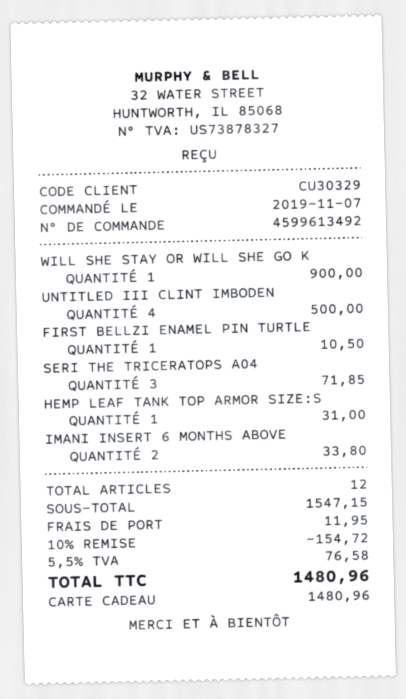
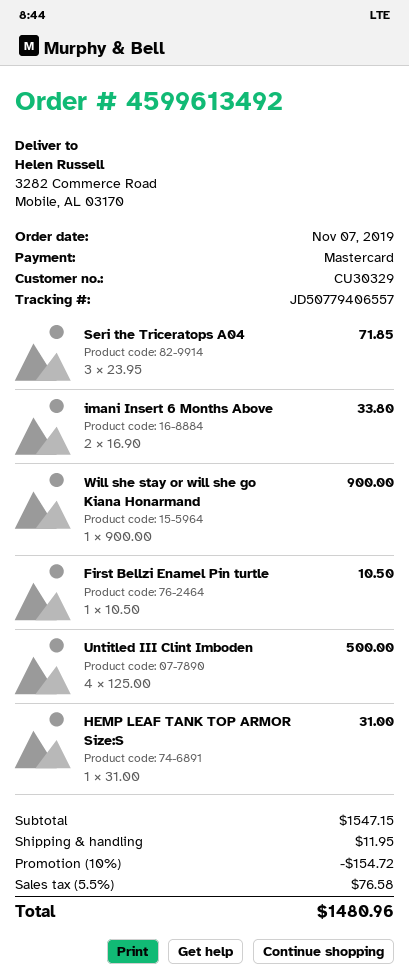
payment method: gift card -> Mastercard

